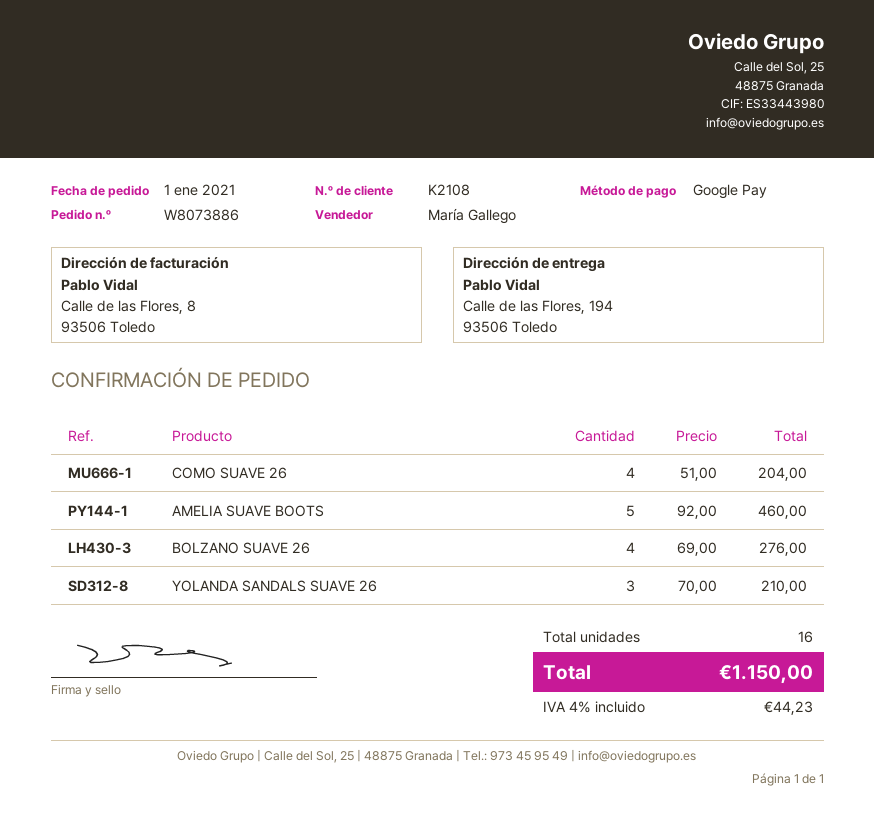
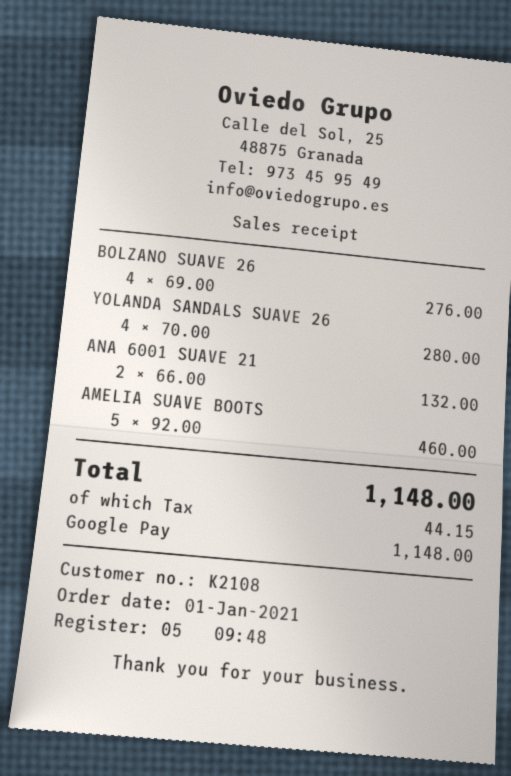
COMO SUAVE 26: 4 x 51.00 = 204.00 -> none
YOLANDA SANDALS SUAVE 26: 3 x 70.00 = 210.00 -> 4 x 70.00 = 280.00
ANA 6001 SUAVE 21: none -> 2 x 66.00 = 132.00
tax: 44.23 -> 44.15
total: 1150.00 -> 1148.00

